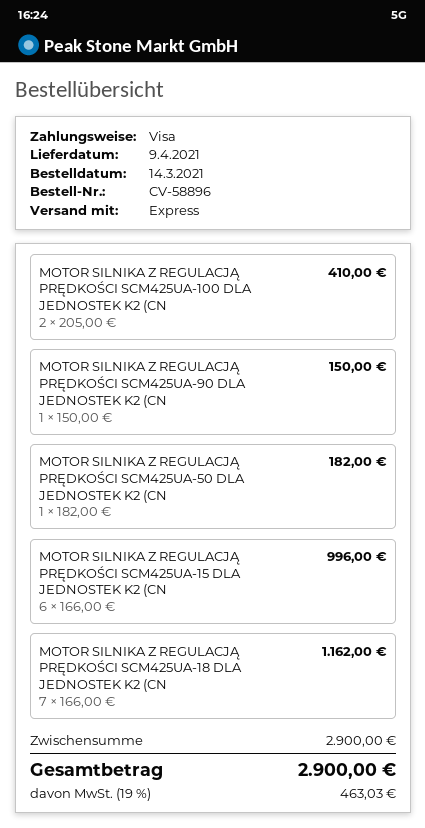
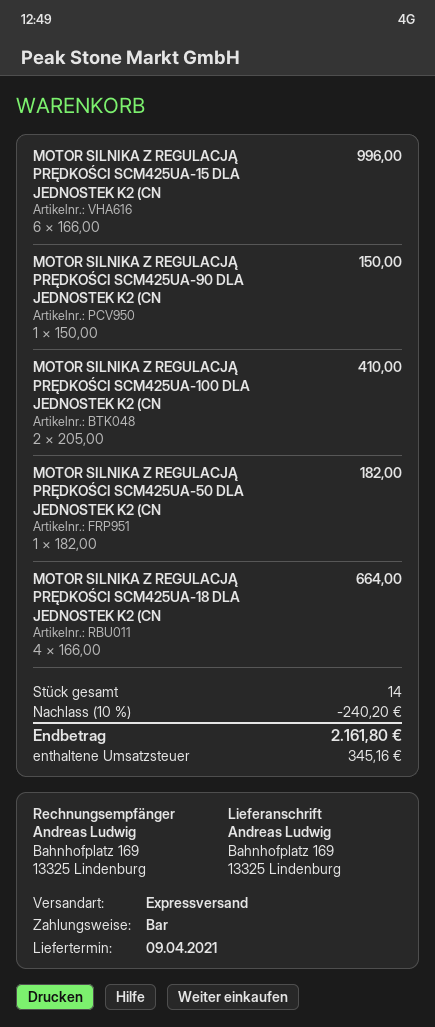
payment method: Visa -> cash
MOTOR SILNIKA Z REGULACJĄ PRĘDKOŚCI SCM425UA-18 DLA JEDNOSTEK K2 (CN: 7 x 166.00 = 1162.00 -> 4 x 166.00 = 664.00
discount: none -> 10% = 240.20
tax: 463.03 -> 345.16
total: 2900.00 -> 2161.80

